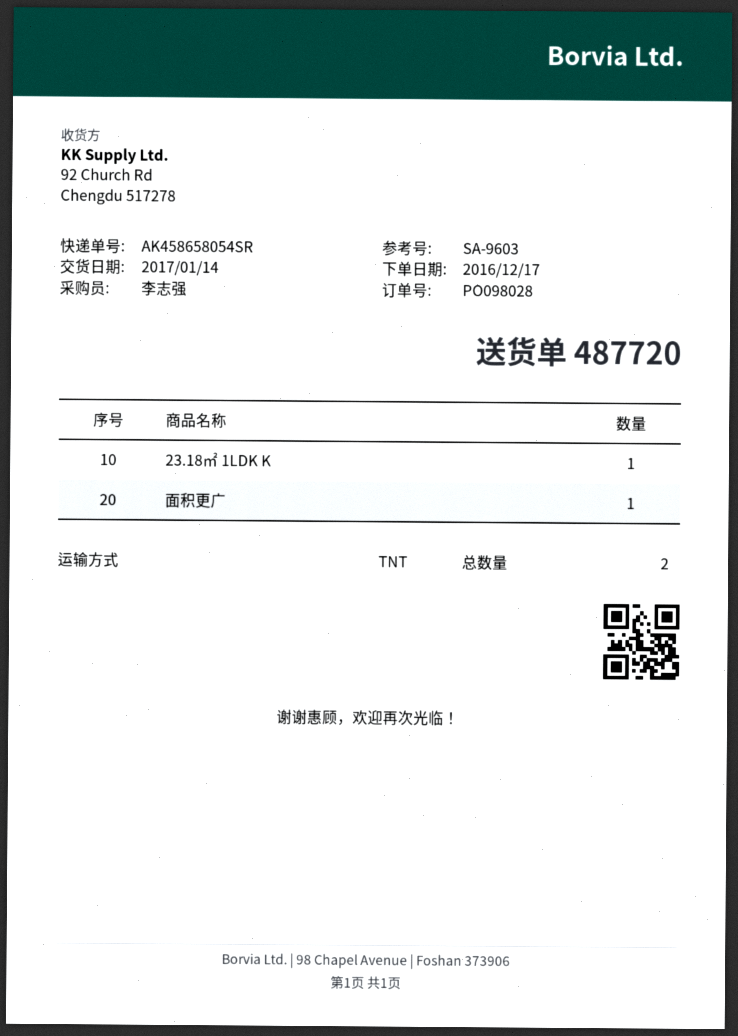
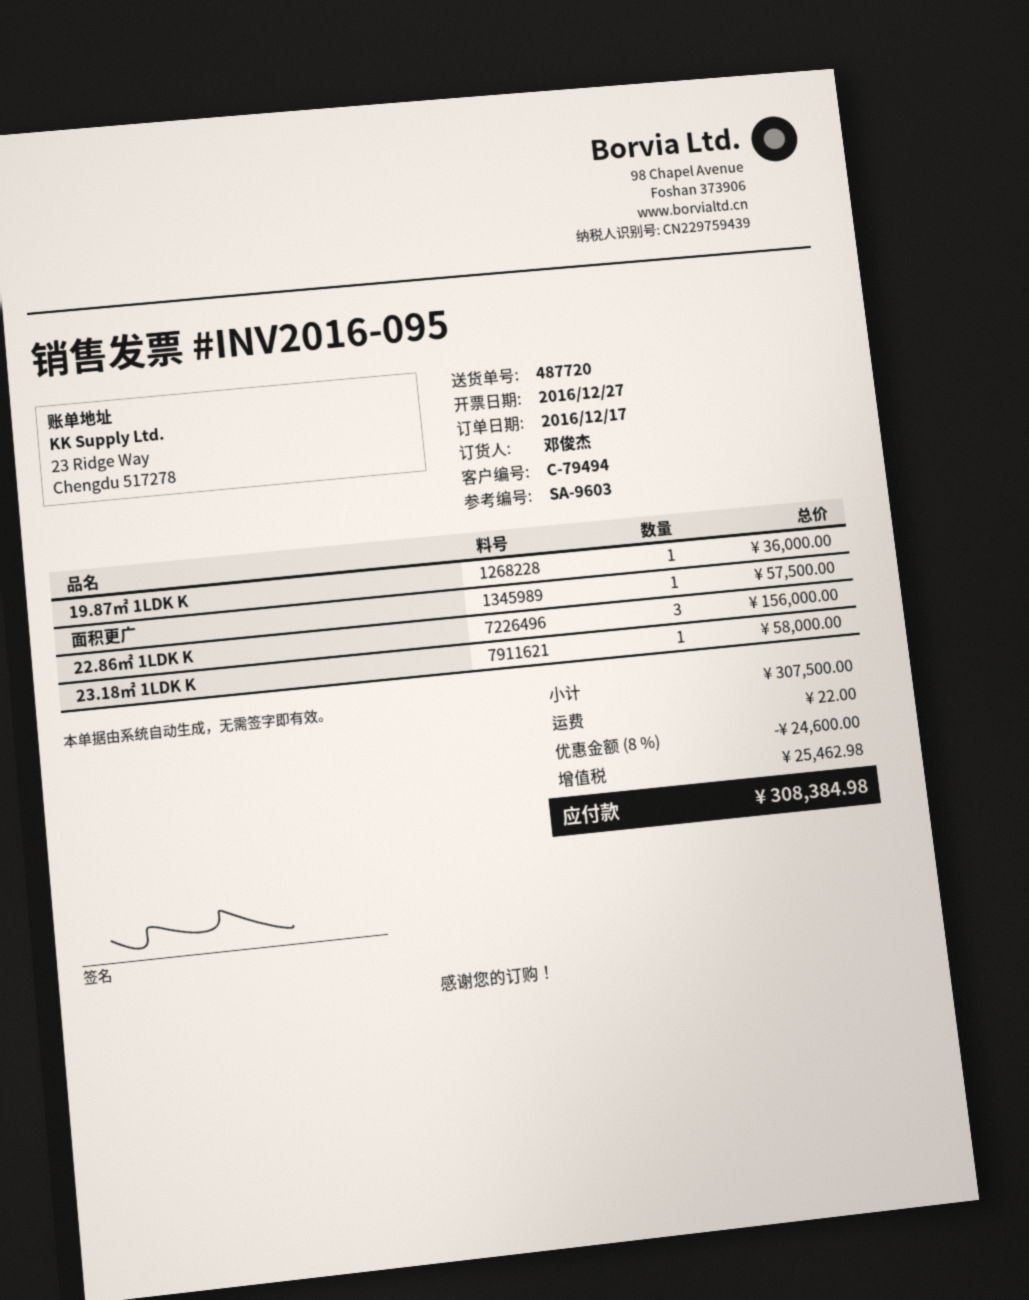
ordered by: 李志强 -> 邓俊杰
19.87㎡ 1LDK K: none -> 1
22.86㎡ 1LDK K: none -> 3

